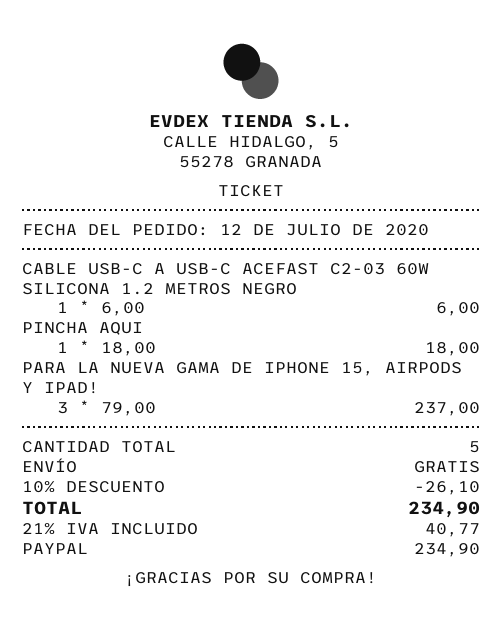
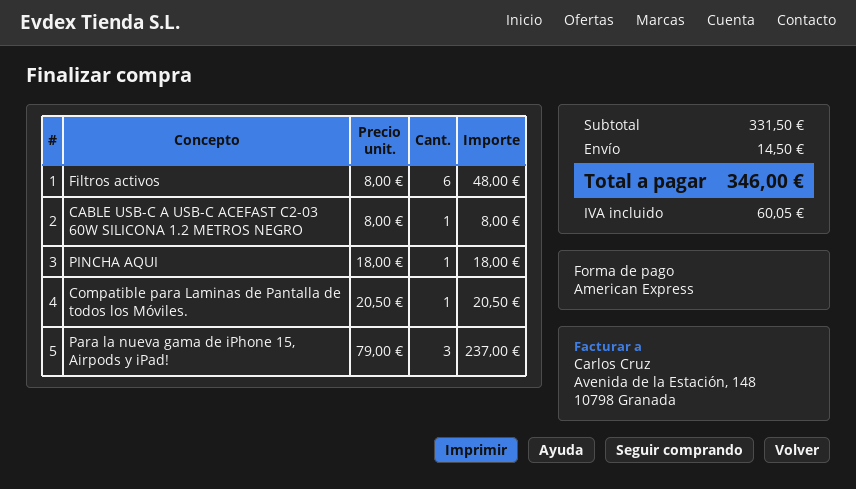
payment method: PayPal -> American Express
CABLE USB-C A USB-C ACEFAST C2-03 60W SILICONA 1.2 METROS NEGRO: 1 x 6.00 = 6.00 -> 1 x 8.00 = 8.00
Filtros activos: none -> 6 x 8.00 = 48.00
Compatible para Laminas de Pantalla de todos los Móviles.: none -> 1 x 20.50 = 20.50
discount: 10% = 26.10 -> none
shipping: 0.00 -> 14.50
tax: 40.77 -> 60.05
total: 234.90 -> 346.00

